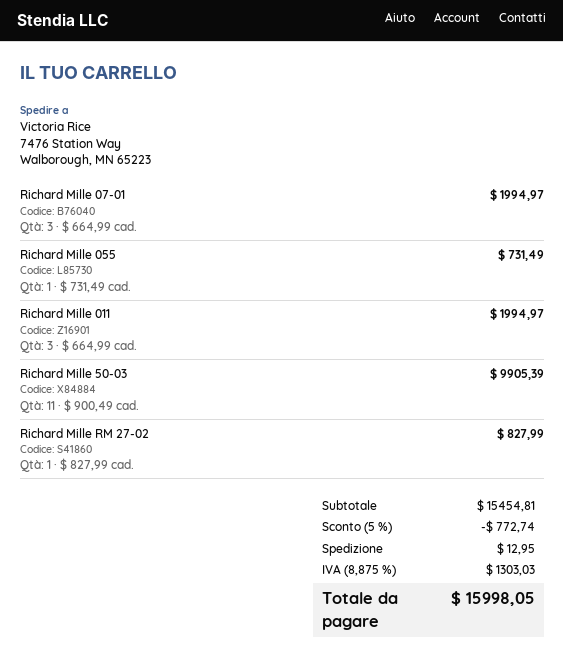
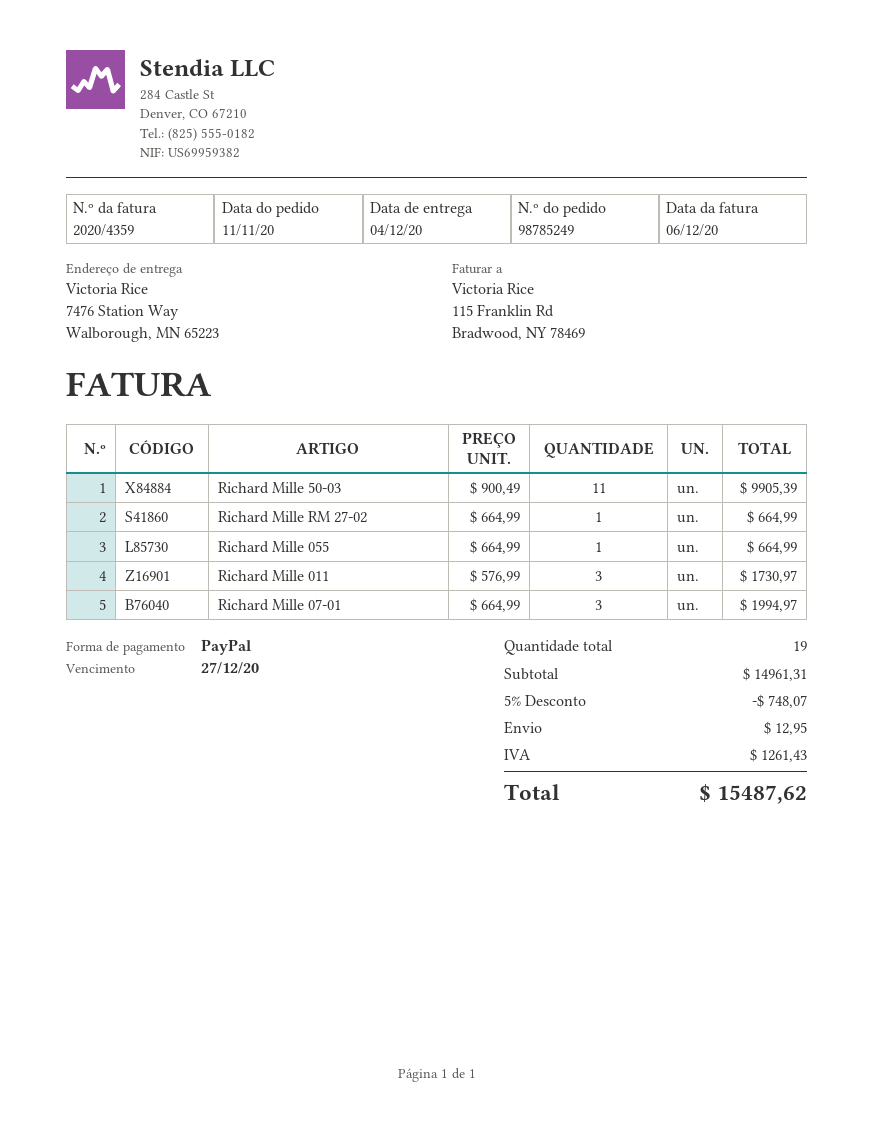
Richard Mille 055: 1 x 731.49 = 731.49 -> 1 x 664.99 = 664.99
Richard Mille 011: 3 x 664.99 = 1994.97 -> 3 x 576.99 = 1730.97
Richard Mille RM 27-02: 1 x 827.99 = 827.99 -> 1 x 664.99 = 664.99
subtotal: 15454.81 -> 14961.31
discount: 5% = 772.74 -> 5% = 748.07
tax: 1303.03 -> 1261.43
total: 15998.05 -> 15487.62

